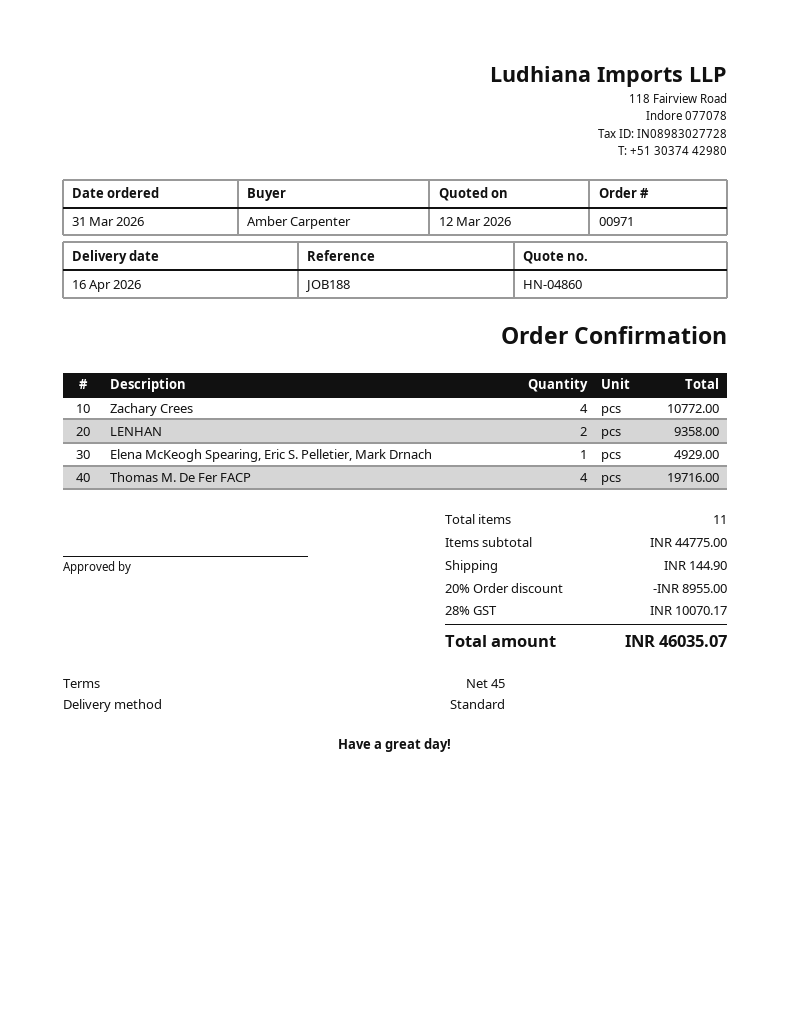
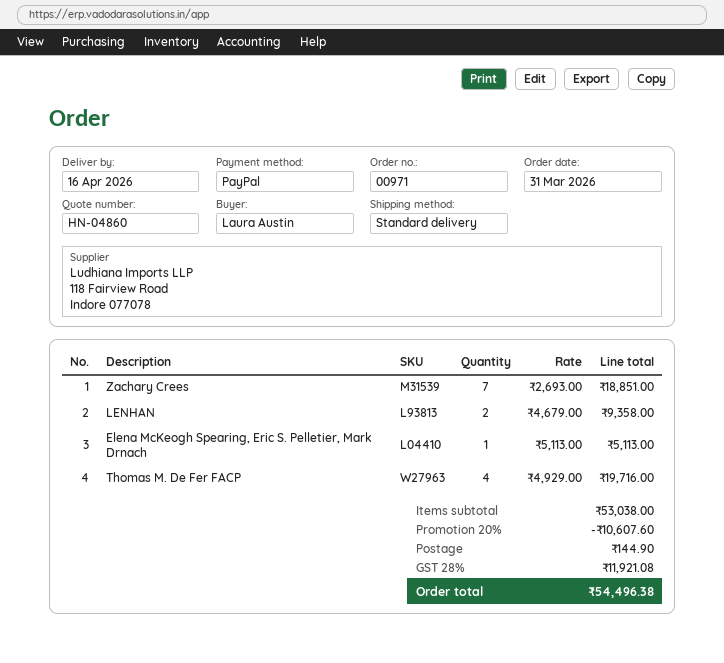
ordered by: Amber Carpenter -> Laura Austin
Zachary Crees: 4 for 10772.00 -> 7 for 18851.00
Elena McKeogh Spearing, Eric S. Pelletier, Mark Drnach: 1 for 4929.00 -> 1 for 5113.00
subtotal: 44775.00 -> 53038.00
discount: 20% = 8955.00 -> 20% = 10607.60
tax: 28% = 10070.17 -> 28% = 11921.08
total: 46035.07 -> 54496.38

